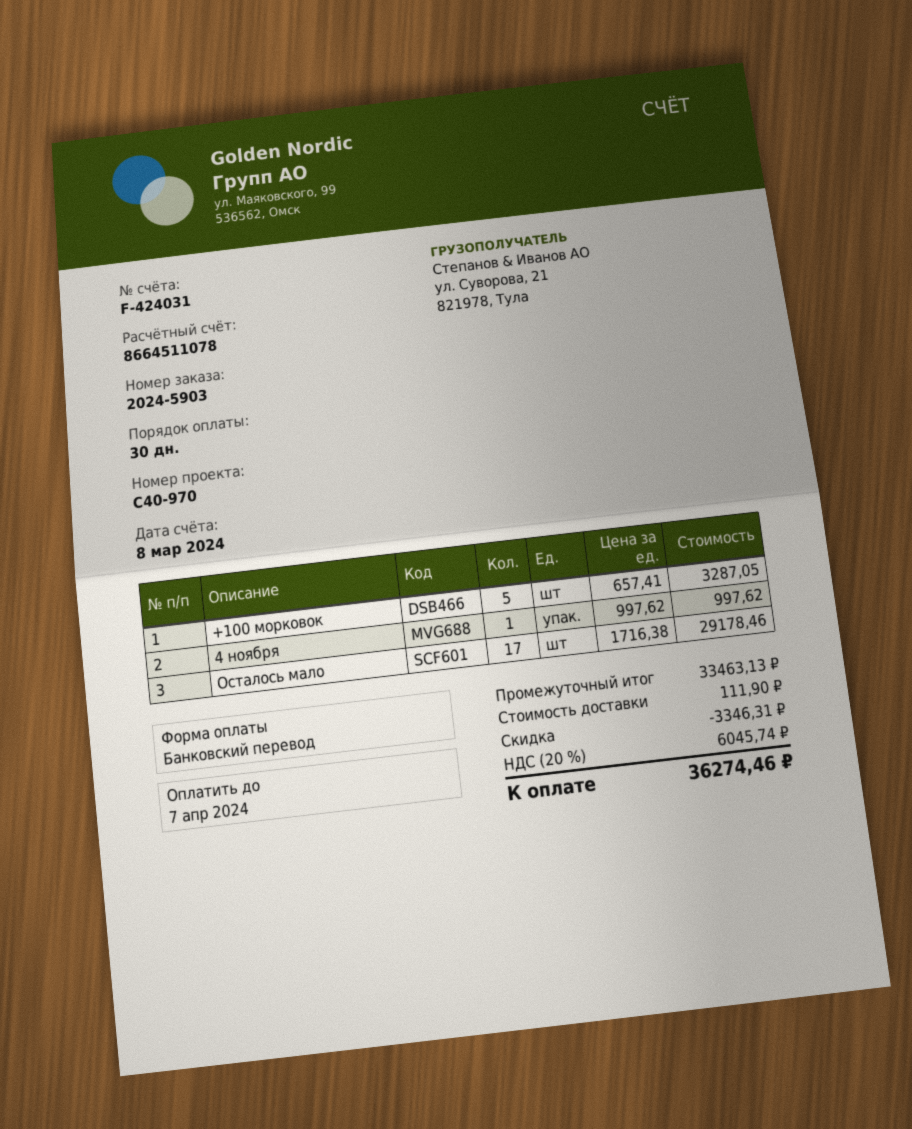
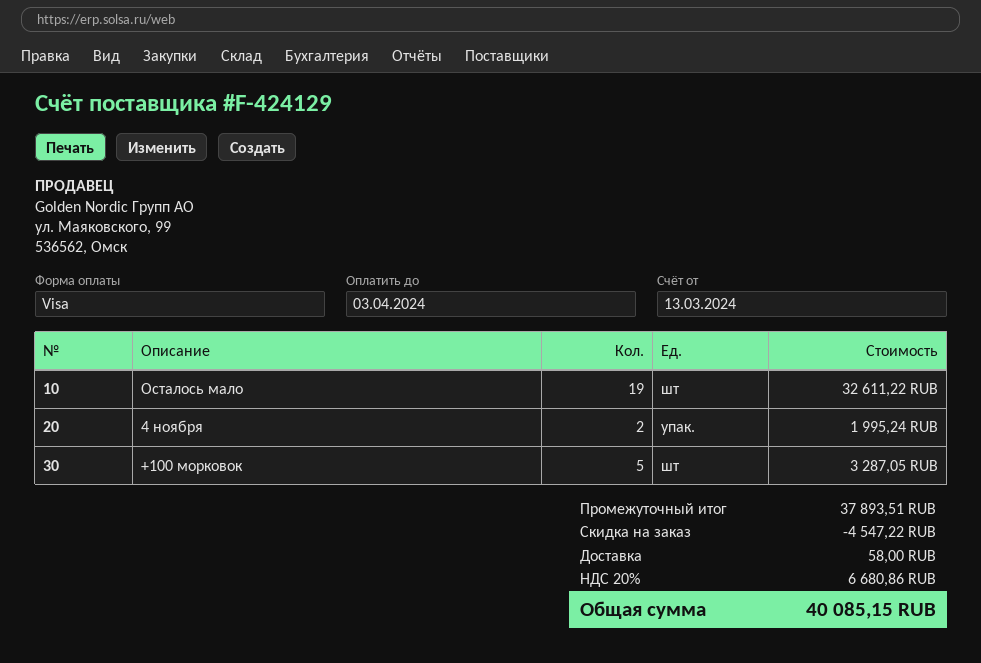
invoice number: F-424031 -> F-424129
invoice date: 2024-03-08 -> 2024-03-13
due date: 2024-04-07 -> 2024-04-03
payment method: bank transfer -> Visa
4 ноября: 1 for 997.62 -> 2 for 1995.24
Осталось мало: 17 for 29178.46 -> 19 for 32611.22
subtotal: 33463.13 -> 37893.51
discount: 3346.31 -> 4547.22
shipping: 111.90 -> 58.00
tax: 20% = 6045.74 -> 20% = 6680.86
total: 36274.46 -> 40085.15

